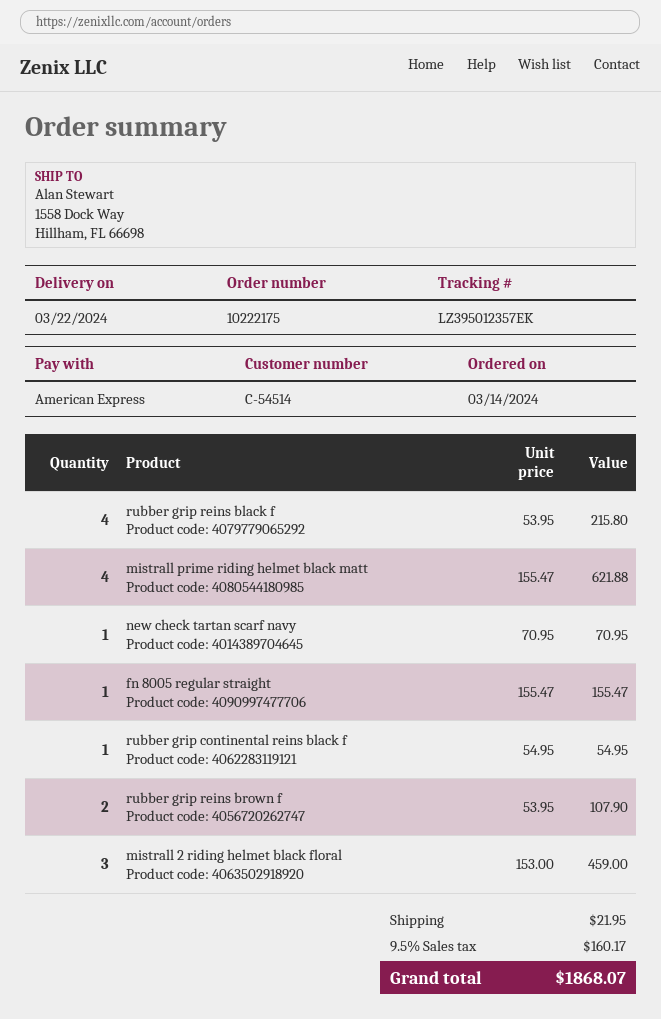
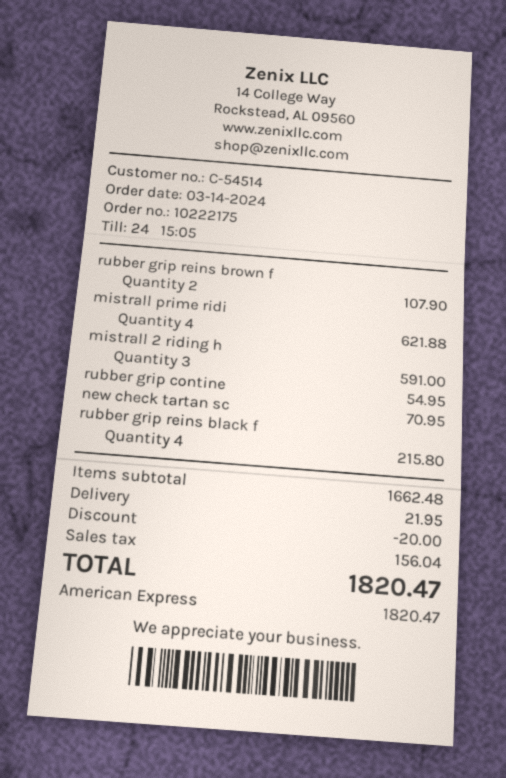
fn 8005 regular straight: 1 for 155.47 -> none
mistrall 2 riding helmet black floral: 3 for 459.00 -> 3 for 591.00
discount: none -> 20.00
tax: 160.17 -> 156.04
total: 1868.07 -> 1820.47

